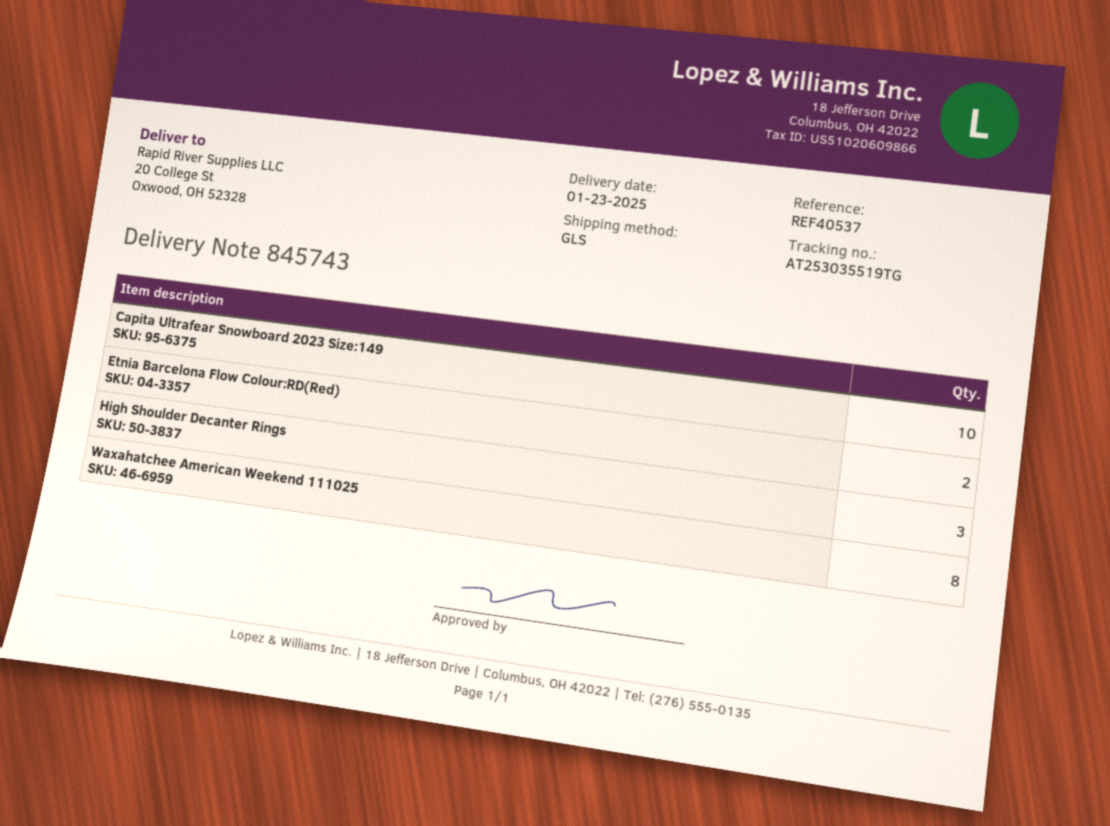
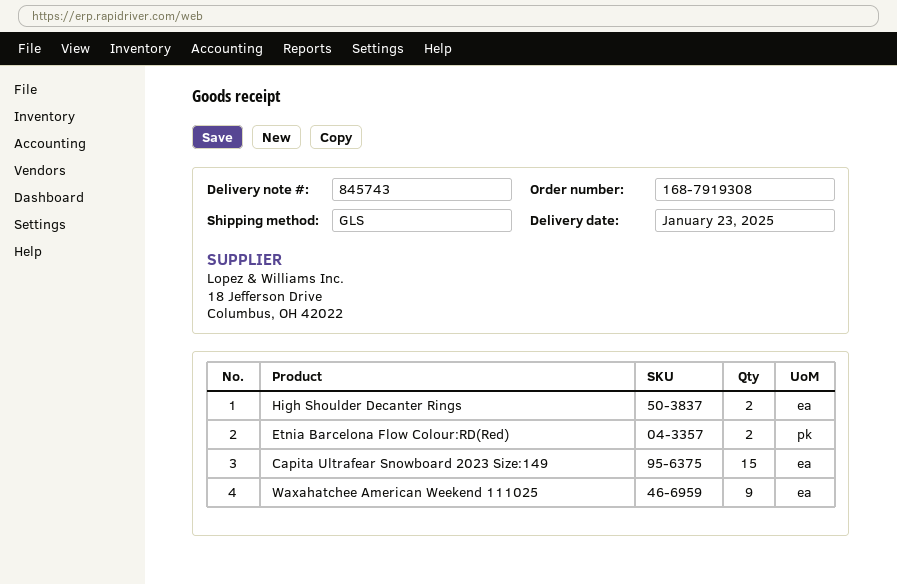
Capita Ultrafear Snowboard 2023 Size:149: 10 -> 15
High Shoulder Decanter Rings: 3 -> 2
Waxahatchee American Weekend 111025: 8 -> 9

